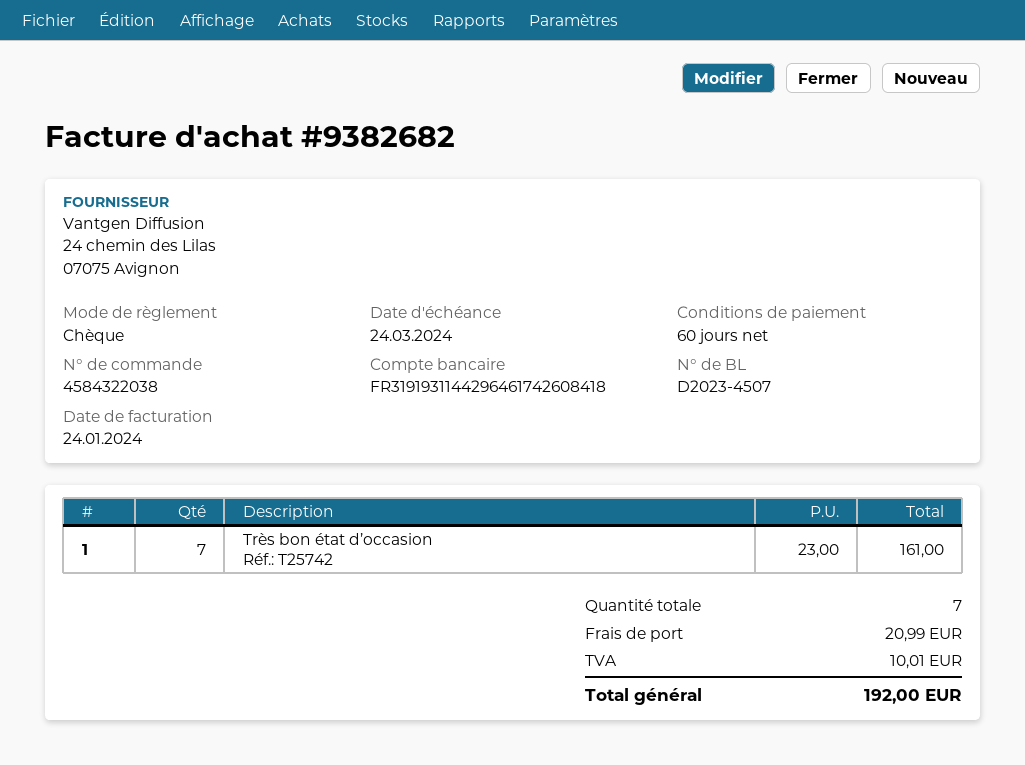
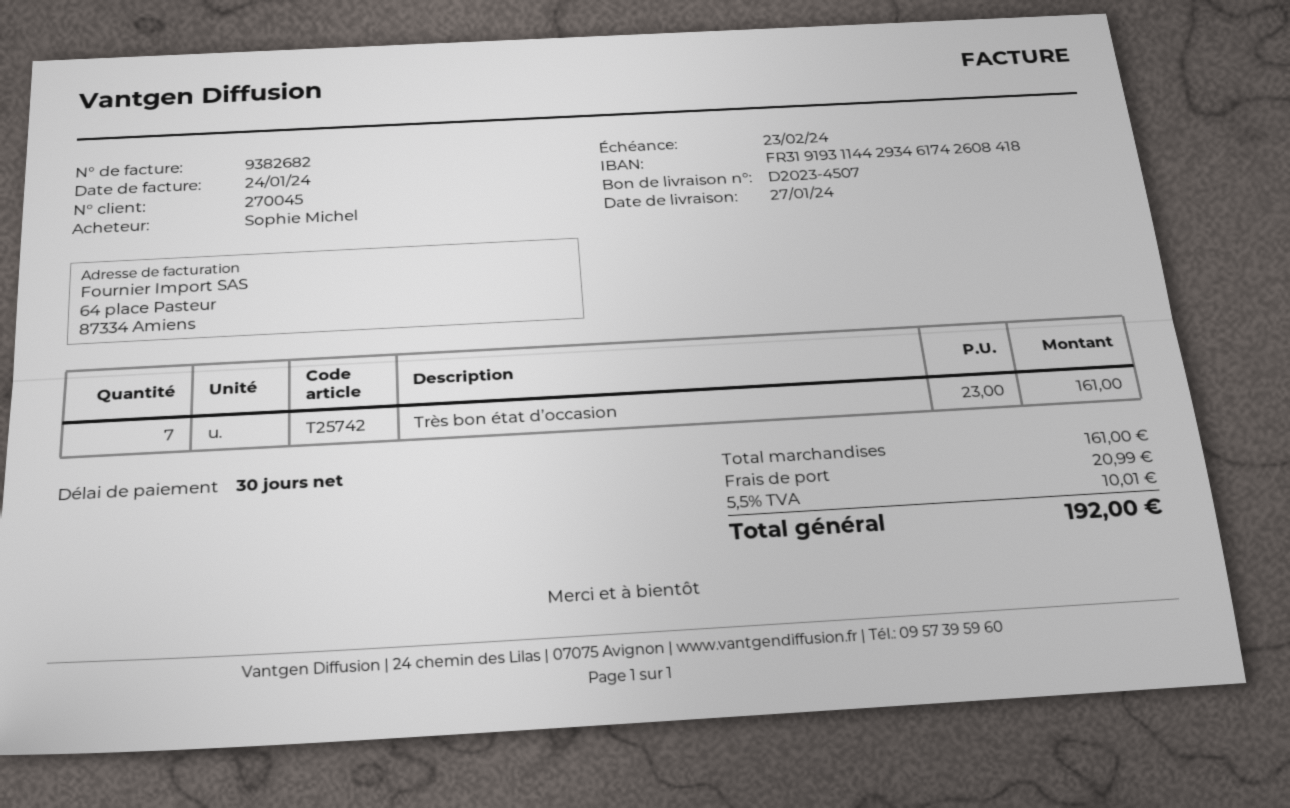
payment terms: 60 days -> 30 days
due date: 2024-03-24 -> 2024-02-23
bank account: FR3191931144296461742608418 -> FR3191931144293461742608418

